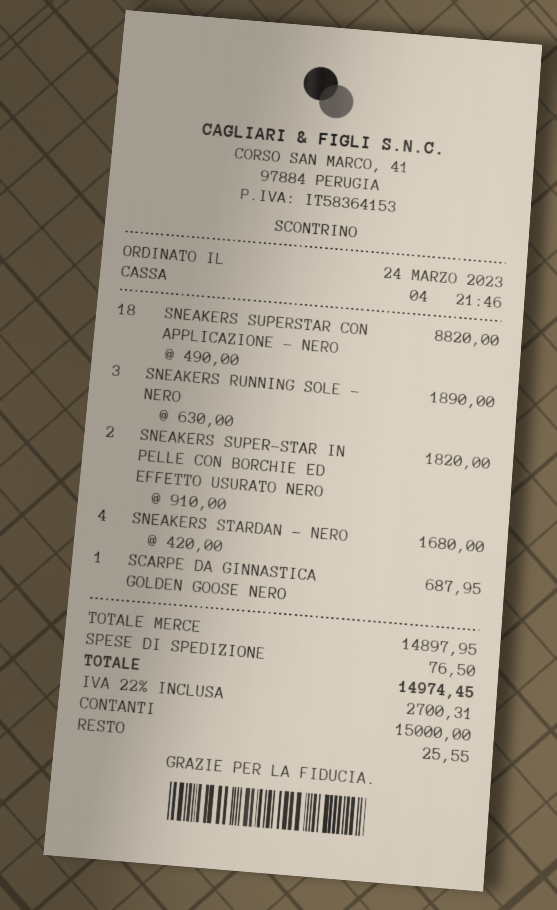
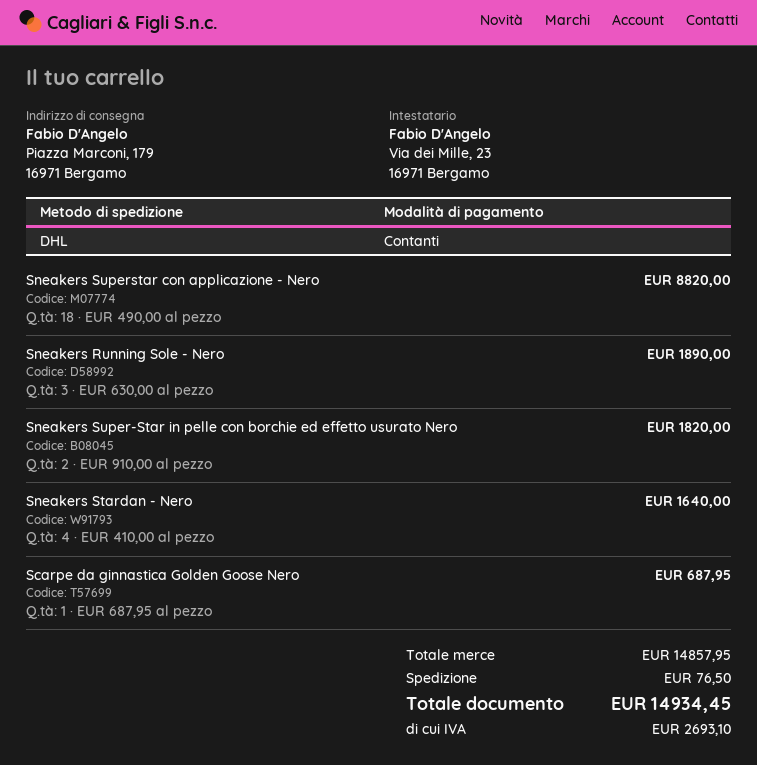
SNEAKERS STARDAN - NERO: 4 x 420.00 = 1680.00 -> 4 x 410.00 = 1640.00
subtotal: 14897.95 -> 14857.95
tax: 2700.31 -> 2693.10
total: 14974.45 -> 14934.45

